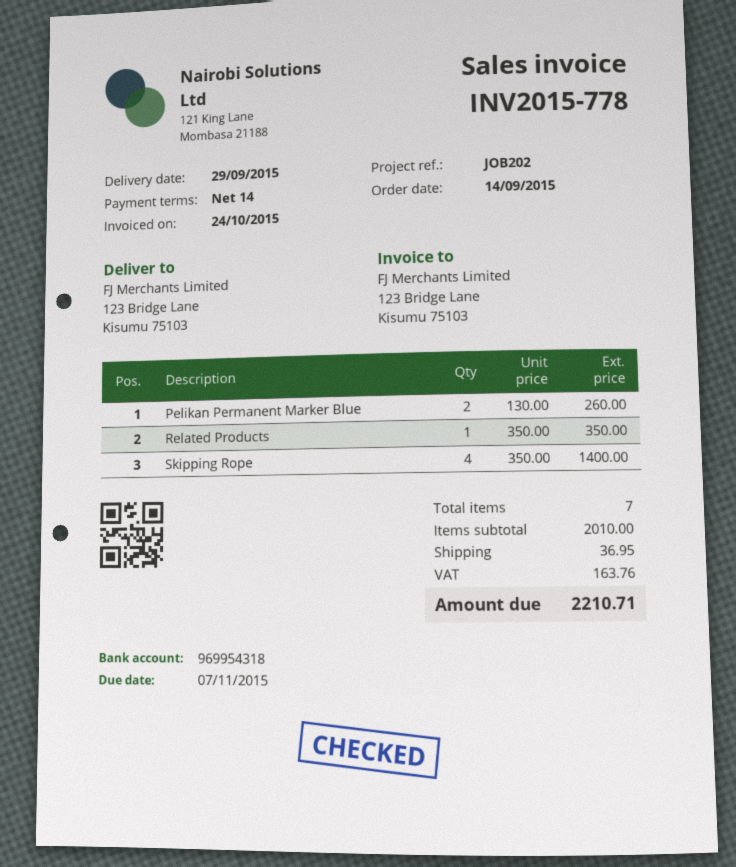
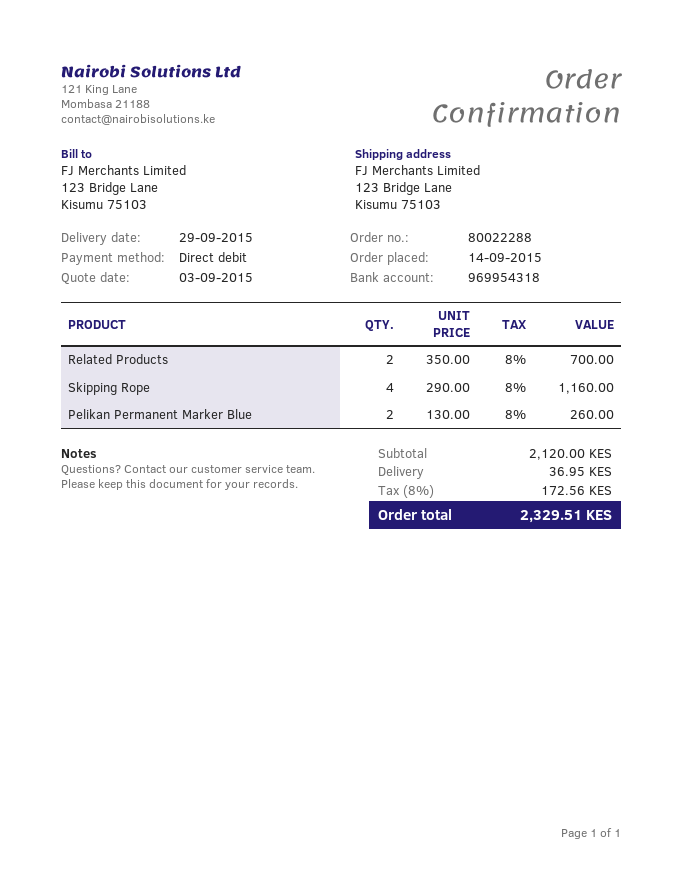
Related Products: 1 x 350.00 = 350.00 -> 2 x 350.00 = 700.00
Skipping Rope: 4 x 350.00 = 1400.00 -> 4 x 290.00 = 1160.00
subtotal: 2010.00 -> 2120.00
tax: 163.76 -> 172.56
total: 2210.71 -> 2329.51

